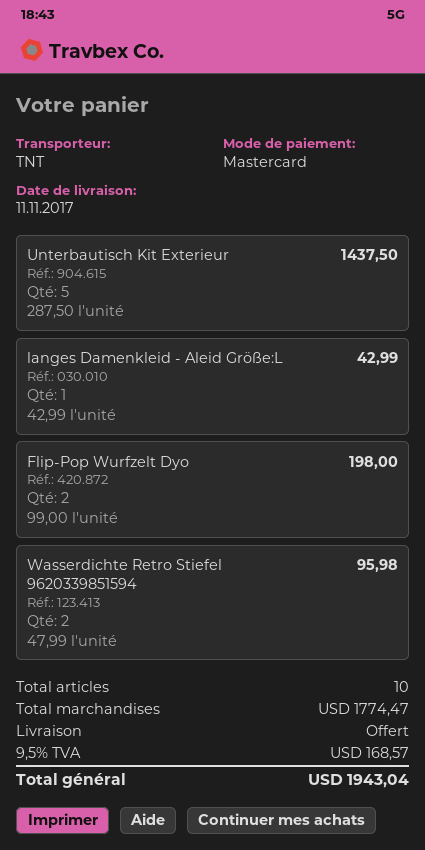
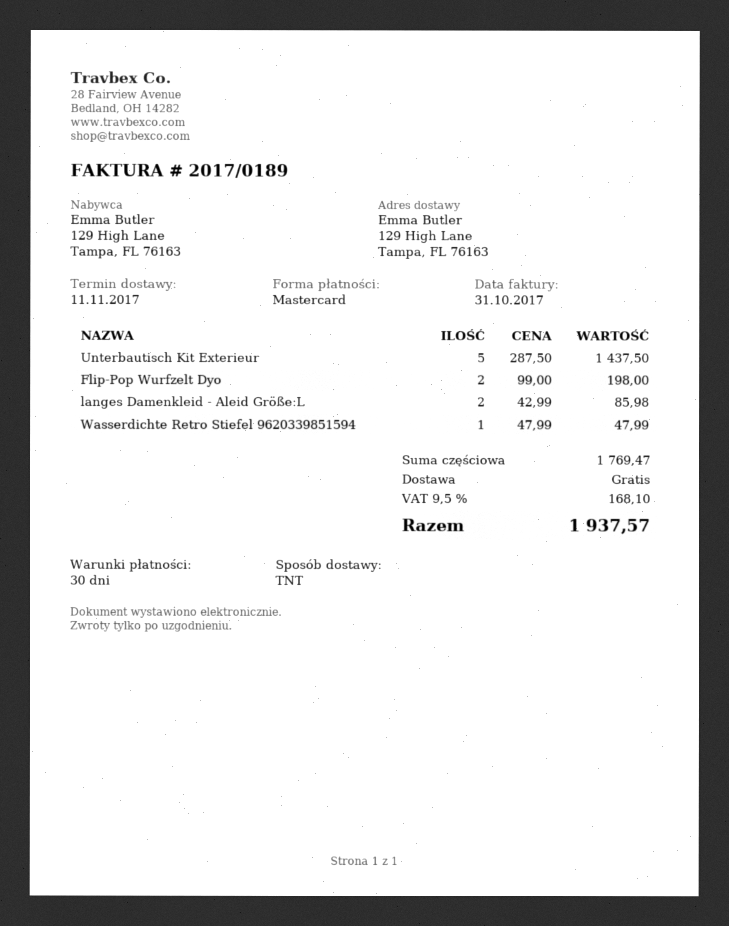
langes Damenkleid - Aleid Größe:L: 1 x 42.99 = 42.99 -> 2 x 42.99 = 85.98
Wasserdichte Retro Stiefel 9620339851594: 2 x 47.99 = 95.98 -> 1 x 47.99 = 47.99
subtotal: 1774.47 -> 1769.47
tax: 9.5% = 168.57 -> 9.5% = 168.10
total: 1943.04 -> 1937.57

